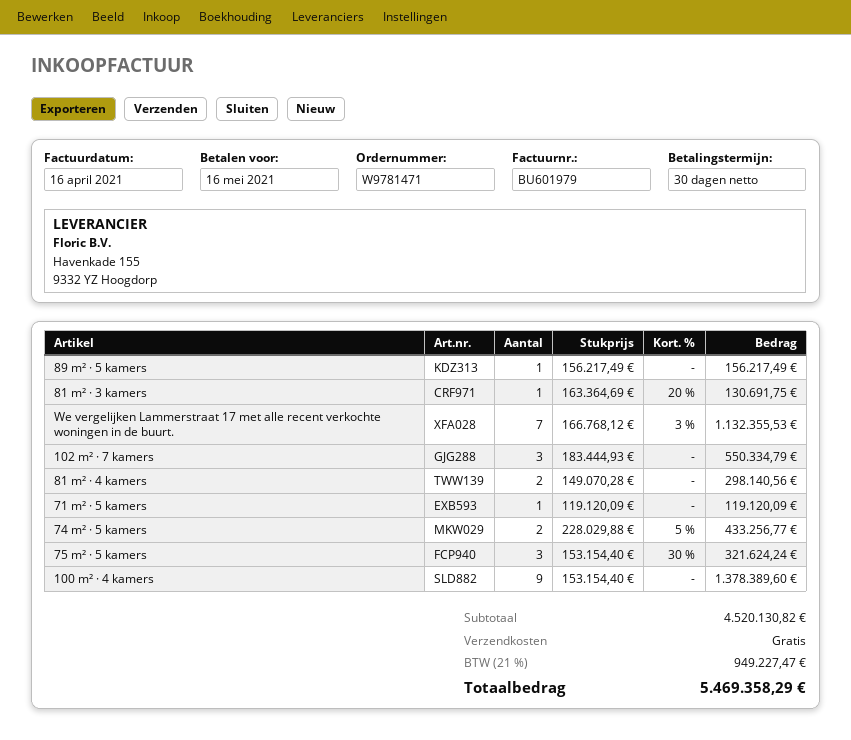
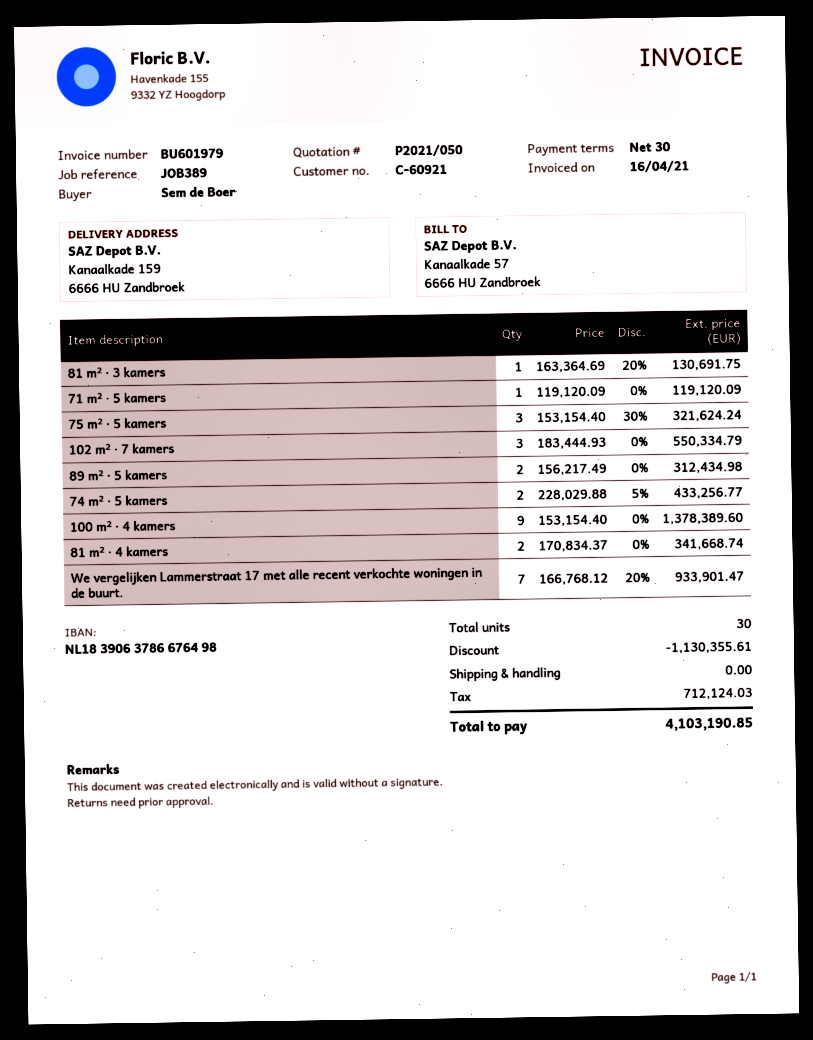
89 m² · 5 kamers: 1 x 156217.49 = 156217.49 -> 2 x 156217.49 = 312434.98
We vergelijken Lammerstraat 17 met alle recent verkochte woningen in de buurt.: 7 x 166768.12 - 3% = 1132355.53 -> 7 x 166768.12 - 20% = 933901.47
81 m² · 4 kamers: 2 x 149070.28 = 298140.56 -> 2 x 170834.37 = 341668.74
discount: none -> 1130355.61
tax: 949227.47 -> 712124.03
total: 5469358.29 -> 4103190.85

